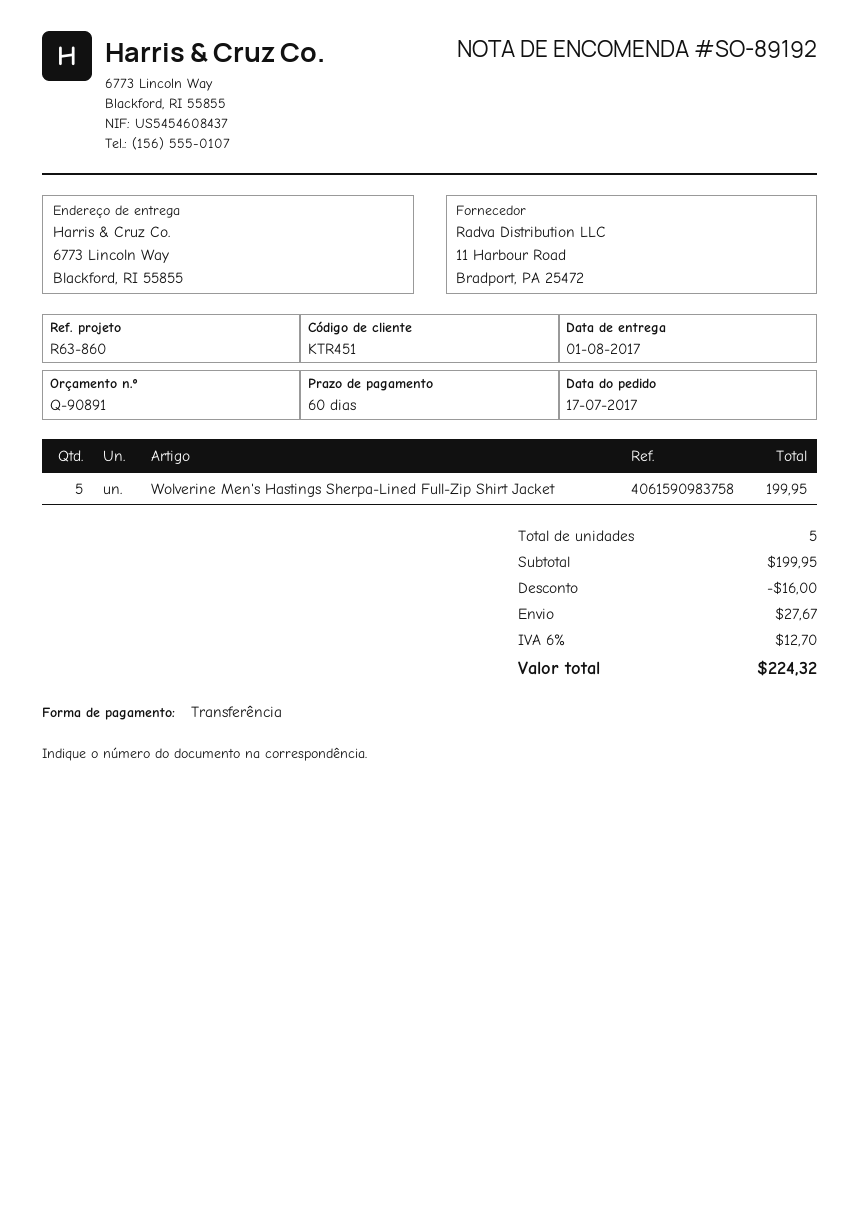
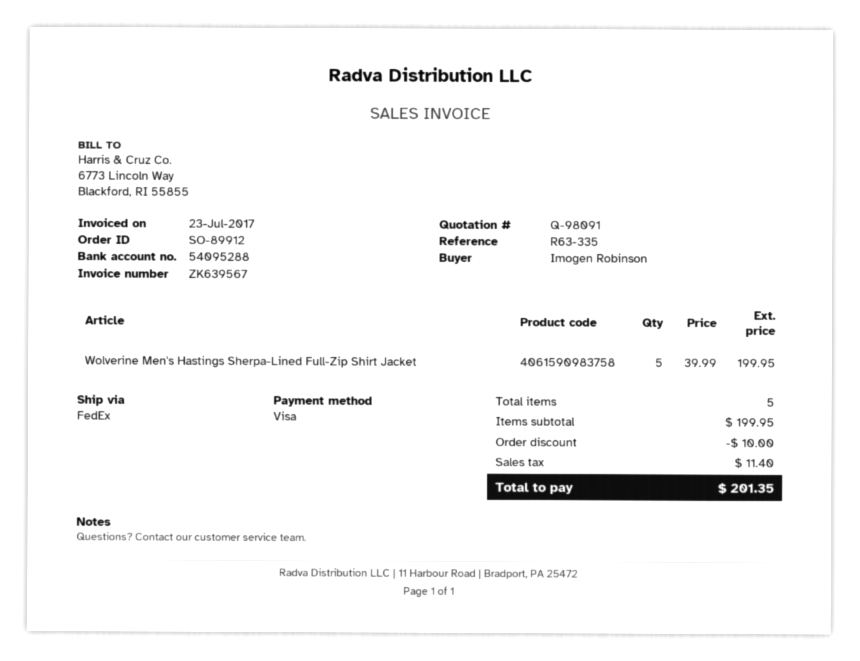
quote number: Q-90891 -> Q-98091
order number: SO-89192 -> SO-89912
reference: R63-860 -> R63-335
payment method: bank transfer -> Visa
discount: 16.00 -> 10.00
shipping: 27.67 -> none
tax: 12.70 -> 11.40
total: 224.32 -> 201.35

